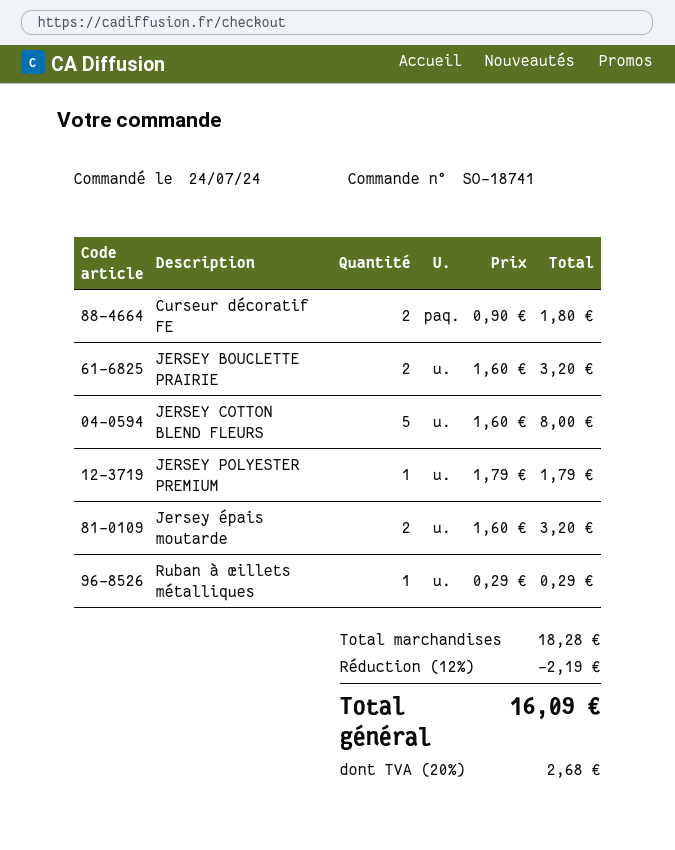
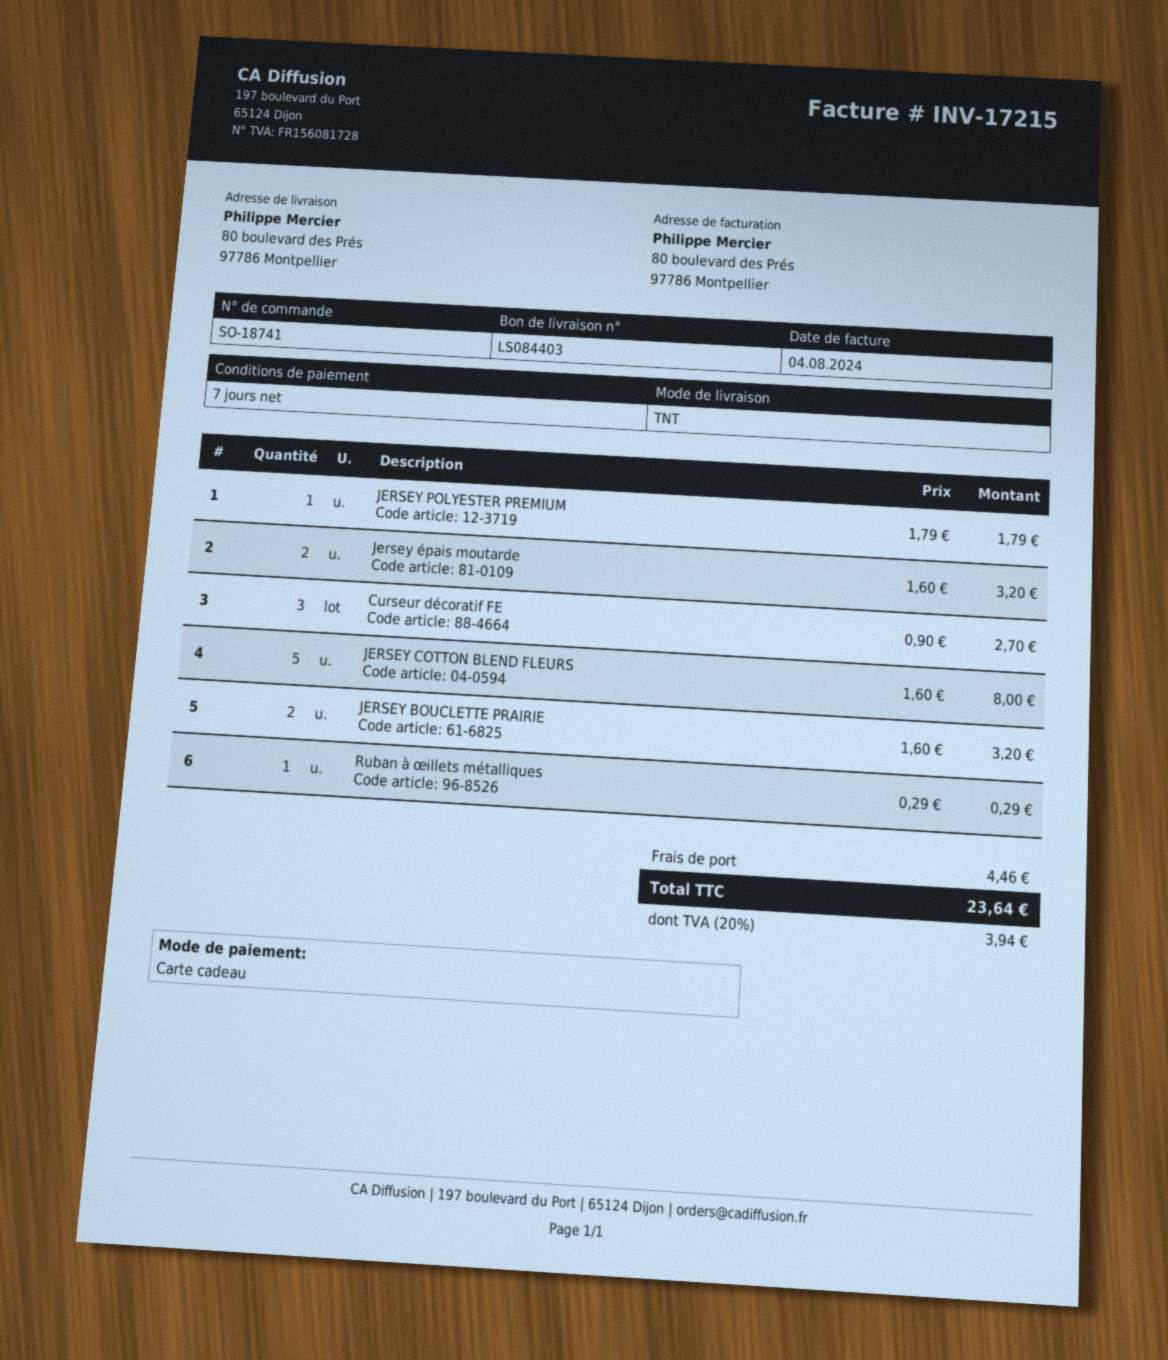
Curseur décoratif FE: 2 x 0.90 = 1.80 -> 3 x 0.90 = 2.70
discount: 12% = 2.19 -> none
shipping: none -> 4.46
tax: 20% = 2.68 -> 20% = 3.94
total: 16.09 -> 23.64

